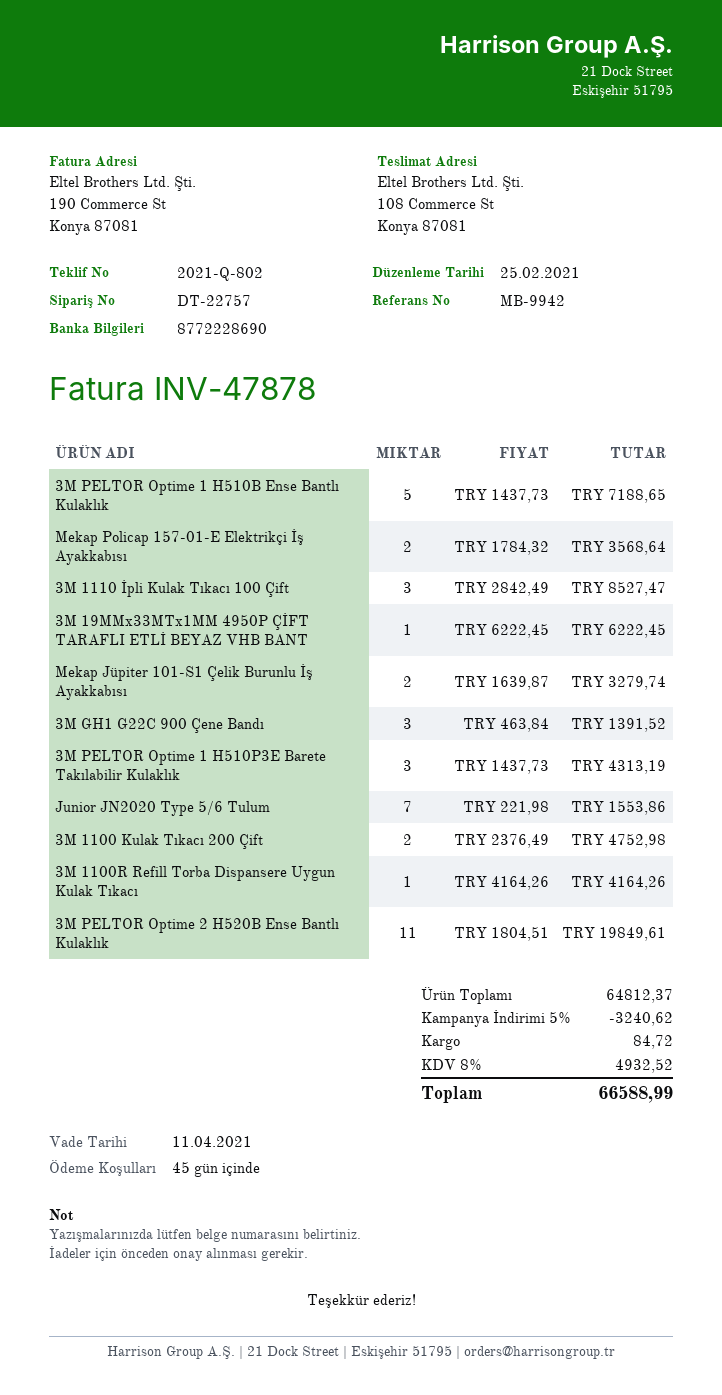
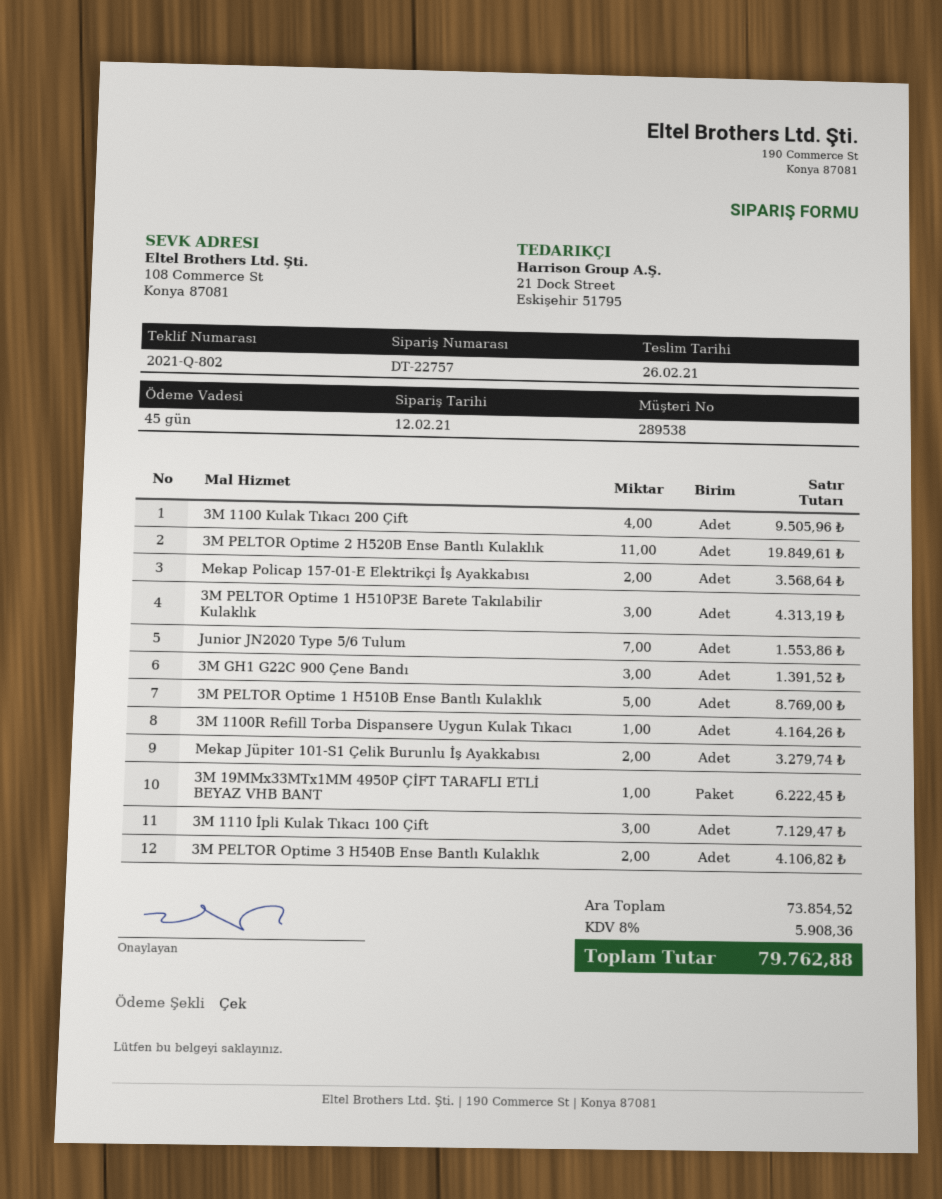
3M PELTOR Optime 1 H510B Ense Bantlı Kulaklık: 5 for 7188.65 -> 5 for 8769.00
3M 1110 İpli Kulak Tıkacı 100 Çift: 3 for 8527.47 -> 3 for 7129.47
3M 1100 Kulak Tıkacı 200 Çift: 2 for 4752.98 -> 4 for 9505.96
3M PELTOR Optime 3 H540B Ense Bantlı Kulaklık: none -> 2 for 4106.82
subtotal: 64812.37 -> 73854.52
discount: 5% = 3240.62 -> none
shipping: 84.72 -> none
tax: 8% = 4932.52 -> 8% = 5908.36
total: 66588.99 -> 79762.88

